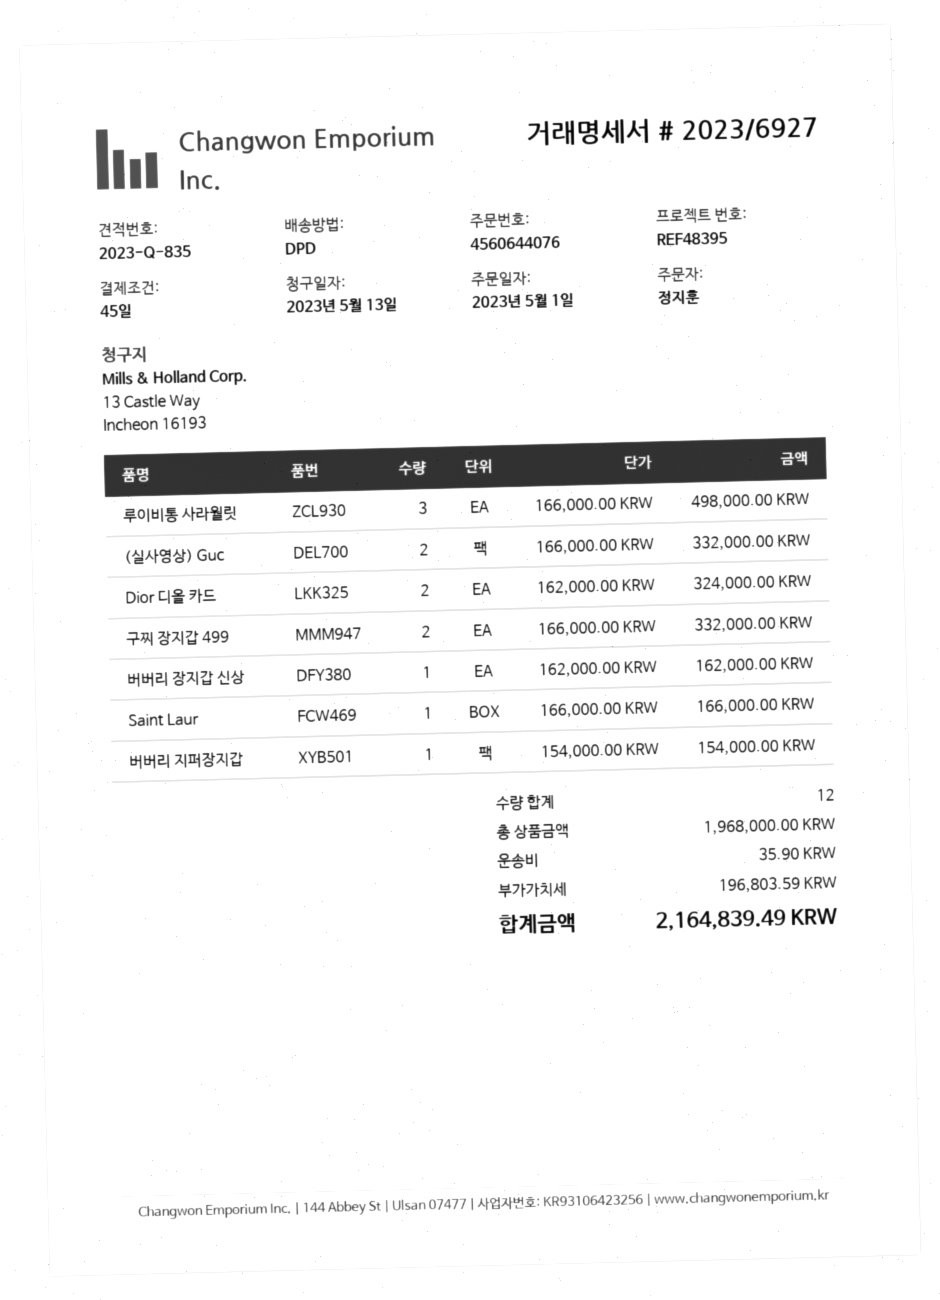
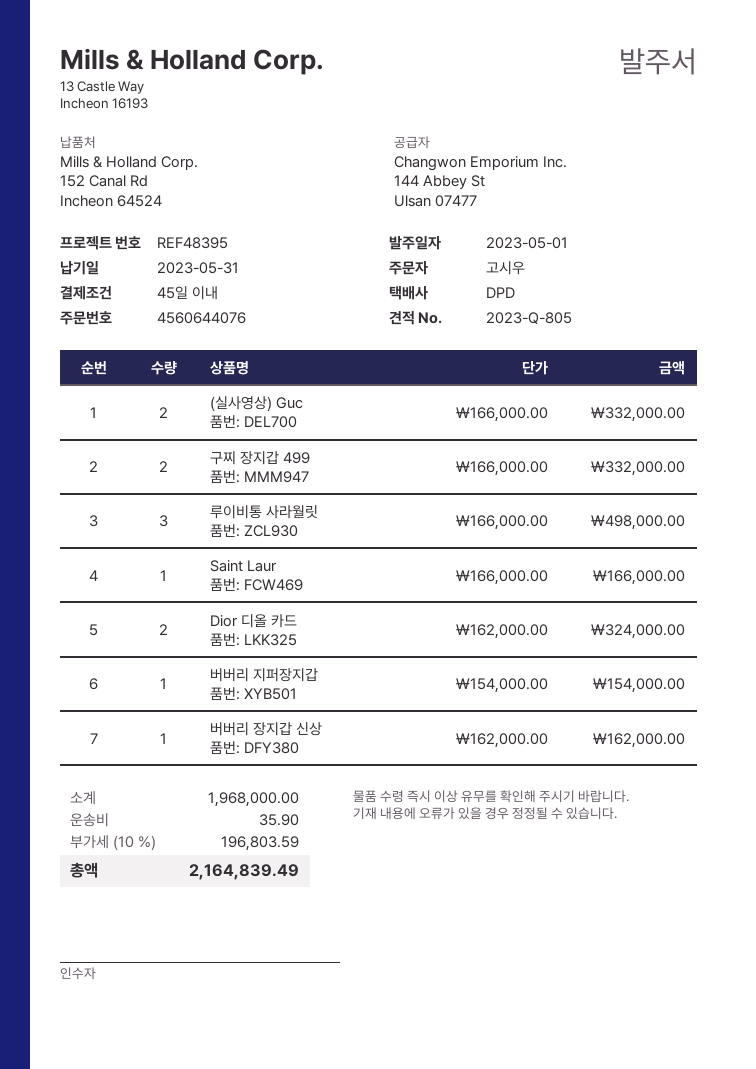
quote number: 2023-Q-835 -> 2023-Q-805
ordered by: 정지훈 -> 고시우

